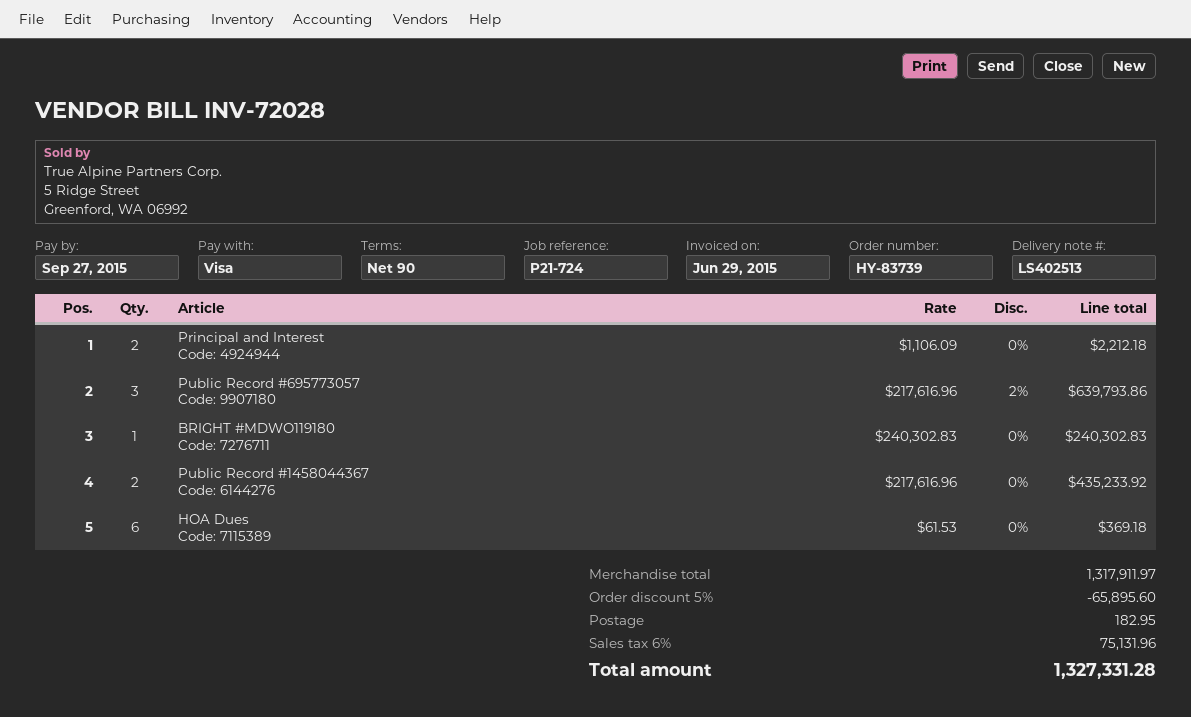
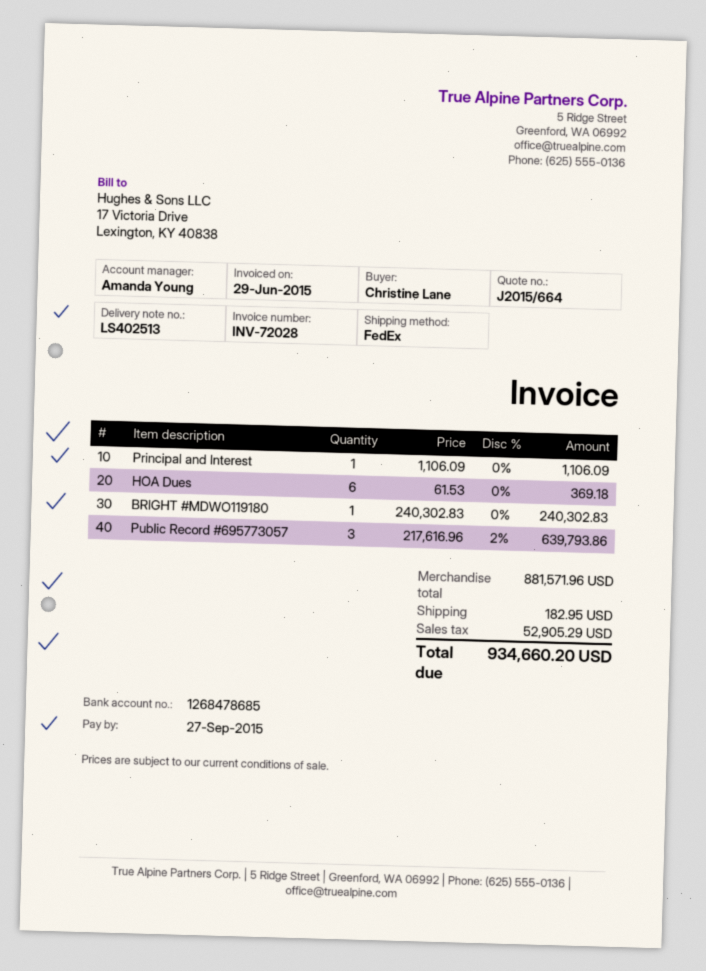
Principal and Interest: 2 x 1106.09 = 2212.18 -> 1 x 1106.09 = 1106.09
Public Record #1458044367: 2 x 217616.96 = 435233.92 -> none
subtotal: 1317911.97 -> 881571.96
discount: 5% = 65895.60 -> none
tax: 75131.96 -> 52905.29
total: 1327331.28 -> 934660.20

